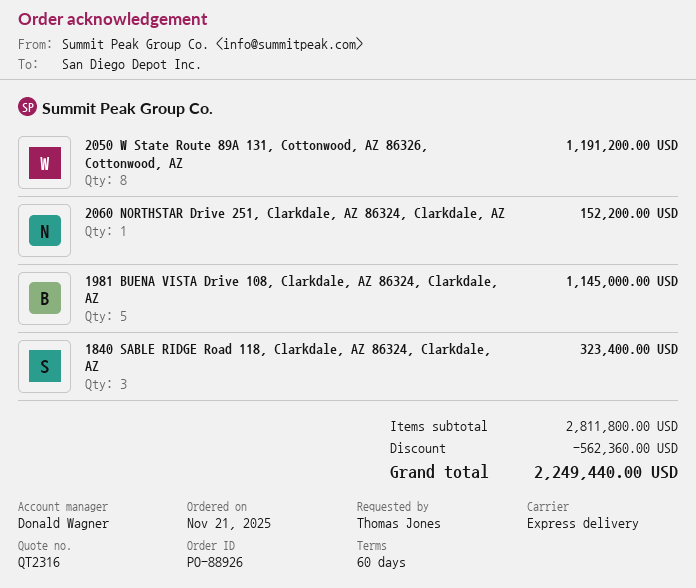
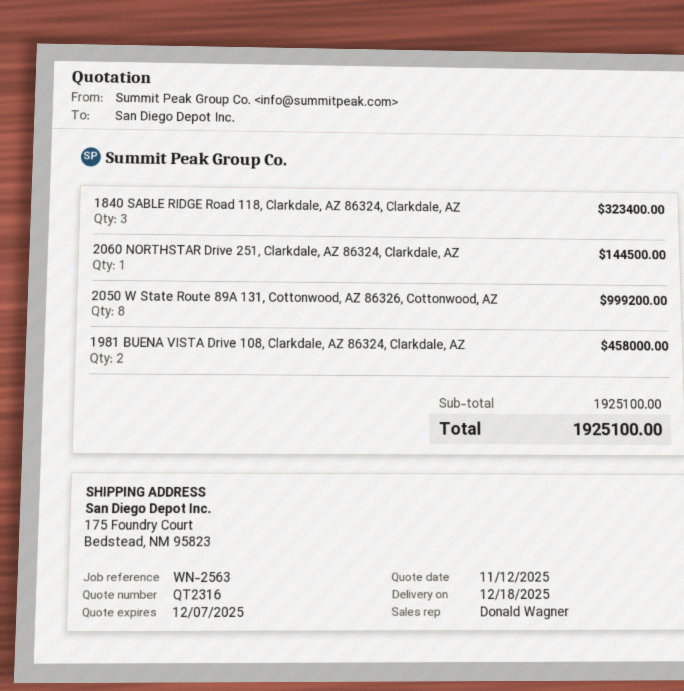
2050 W State Route 89A 131, Cottonwood, AZ 86326, Cottonwood, AZ: 8 for 1191200.00 -> 8 for 999200.00
2060 NORTHSTAR Drive 251, Clarkdale, AZ 86324, Clarkdale, AZ: 1 for 152200.00 -> 1 for 144500.00
1981 BUENA VISTA Drive 108, Clarkdale, AZ 86324, Clarkdale, AZ: 5 for 1145000.00 -> 2 for 458000.00
subtotal: 2811800.00 -> 1925100.00
discount: 562360.00 -> none
total: 2249440.00 -> 1925100.00

